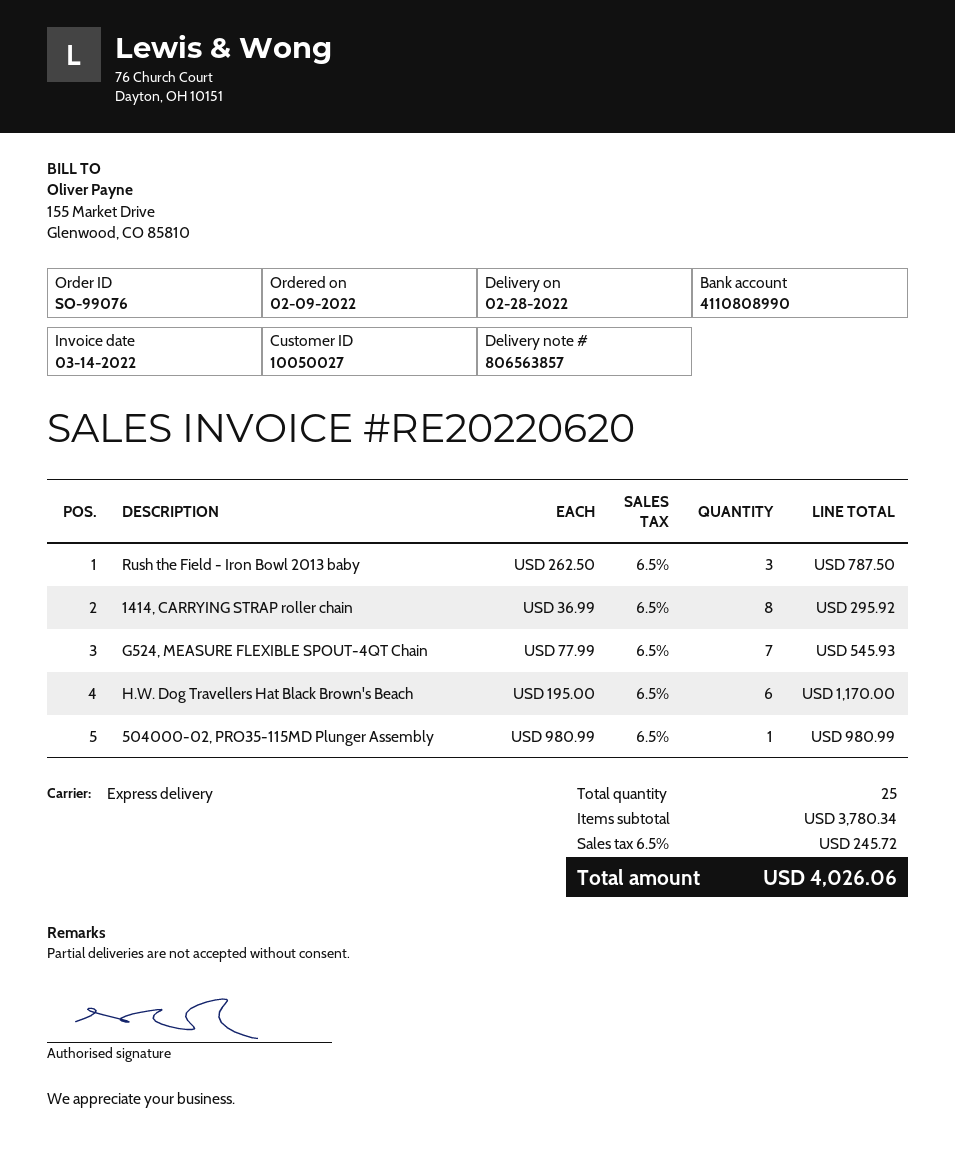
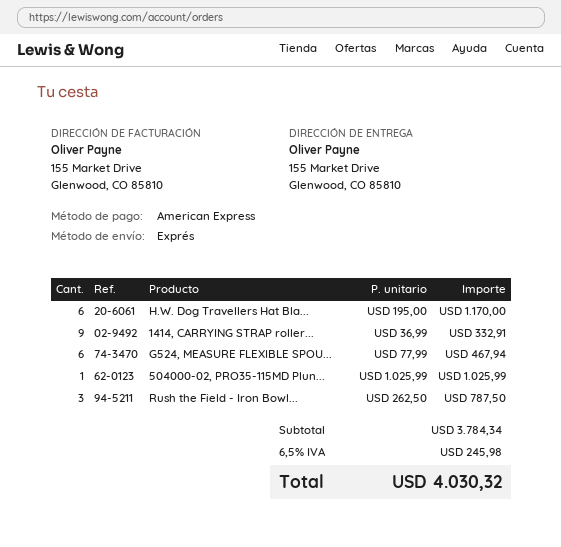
1414, CARRYING STRAP roller chain: 8 x 36.99 = 295.92 -> 9 x 36.99 = 332.91
G524, MEASURE FLEXIBLE SPOUT-4QT Chain: 7 x 77.99 = 545.93 -> 6 x 77.99 = 467.94
504000-02, PRO35-115MD Plunger Assembly: 1 x 980.99 = 980.99 -> 1 x 1025.99 = 1025.99
subtotal: 3780.34 -> 3784.34
tax: 6.5% = 245.72 -> 6.5% = 245.98
total: 4026.06 -> 4030.32

